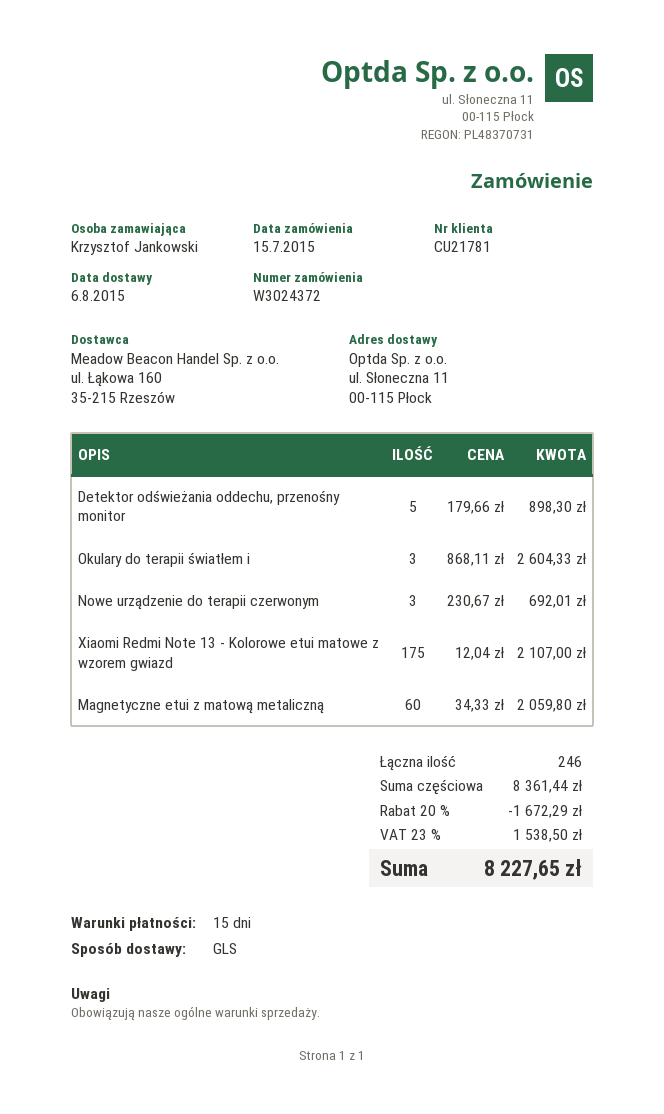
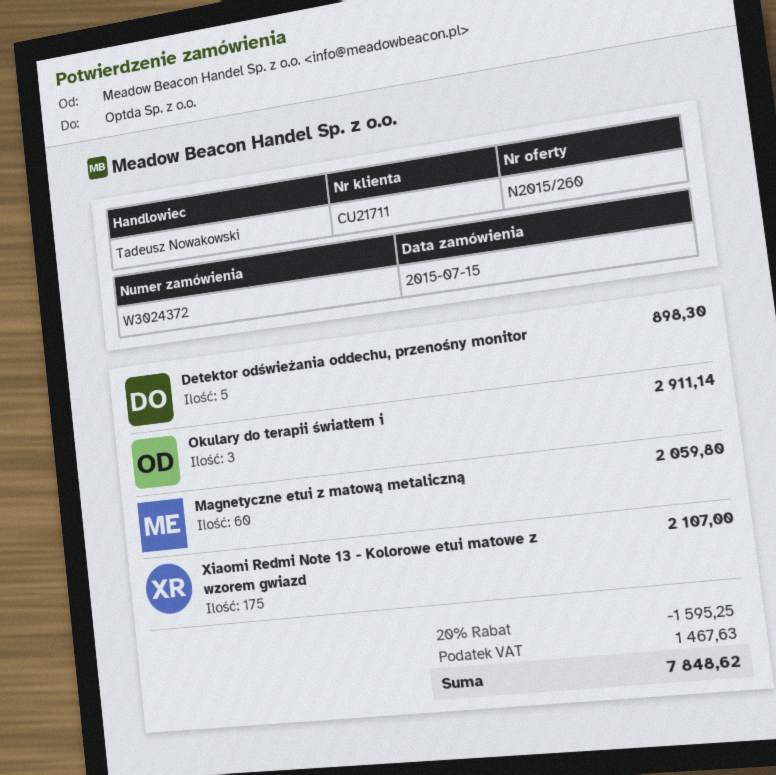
customer number: CU21781 -> CU21711
Okulary do terapii światłem i: 3 for 2604.33 -> 3 for 2911.14
Nowe urządzenie do terapii czerwonym: 3 for 692.01 -> none
discount: 20% = 1672.29 -> 20% = 1595.25
tax: 1538.50 -> 1467.63
total: 8227.65 -> 7848.62

